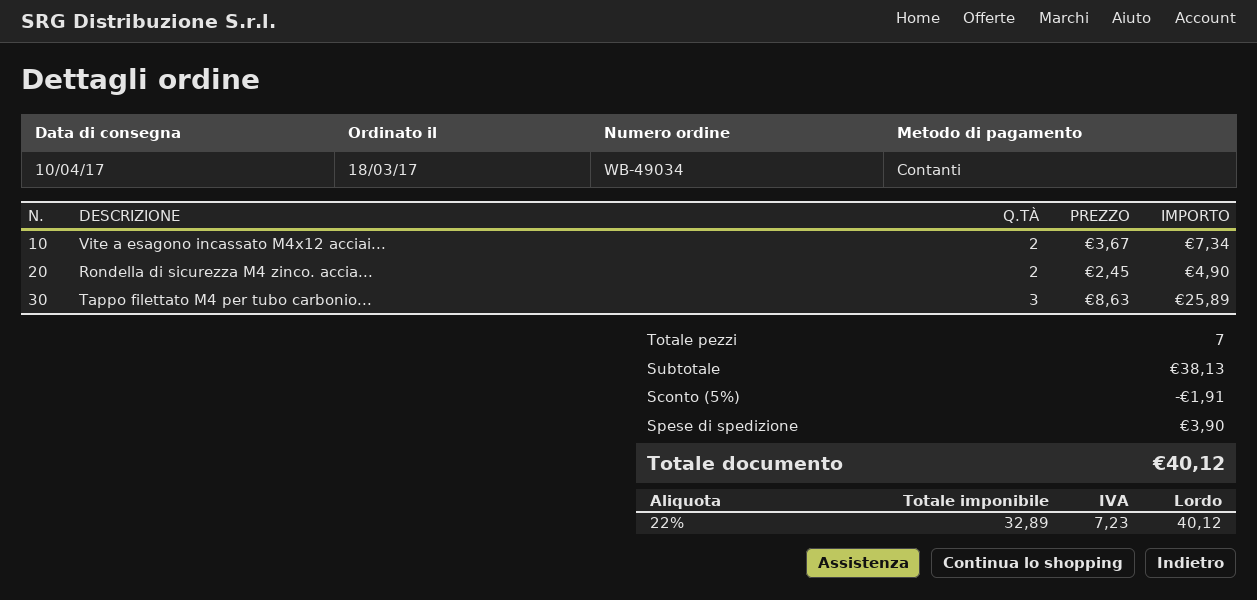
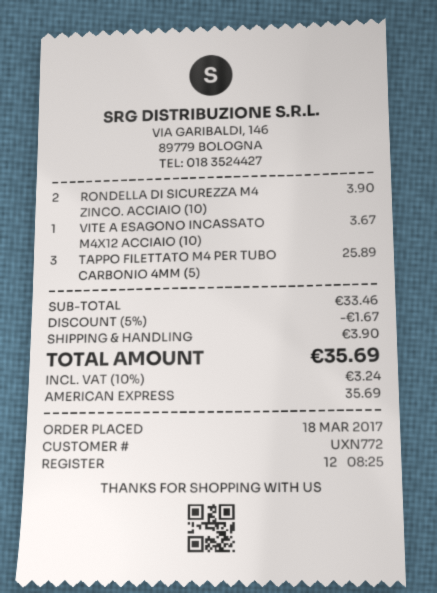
payment method: cash -> American Express
Vite a esagono incassato M4x12 acciai...: 2 for 7.34 -> 1 for 3.67
Rondella di sicurezza M4 zinco. accia...: 2 for 4.90 -> 2 for 3.90
subtotal: 38.13 -> 33.46
discount: 5% = 1.91 -> 5% = 1.67
tax: 22% = 7.23 -> 10% = 3.24
total: 40.12 -> 35.69

